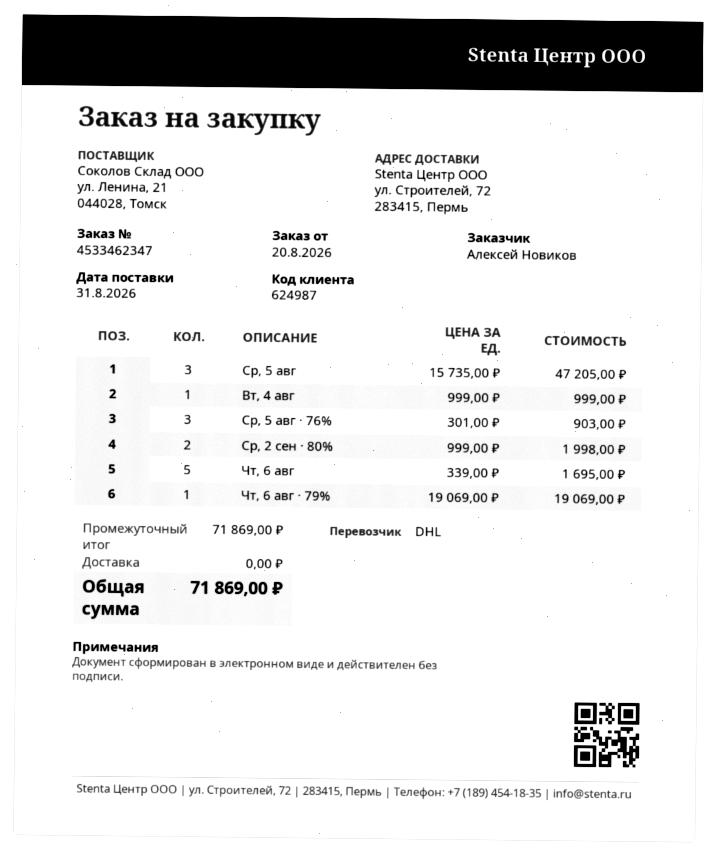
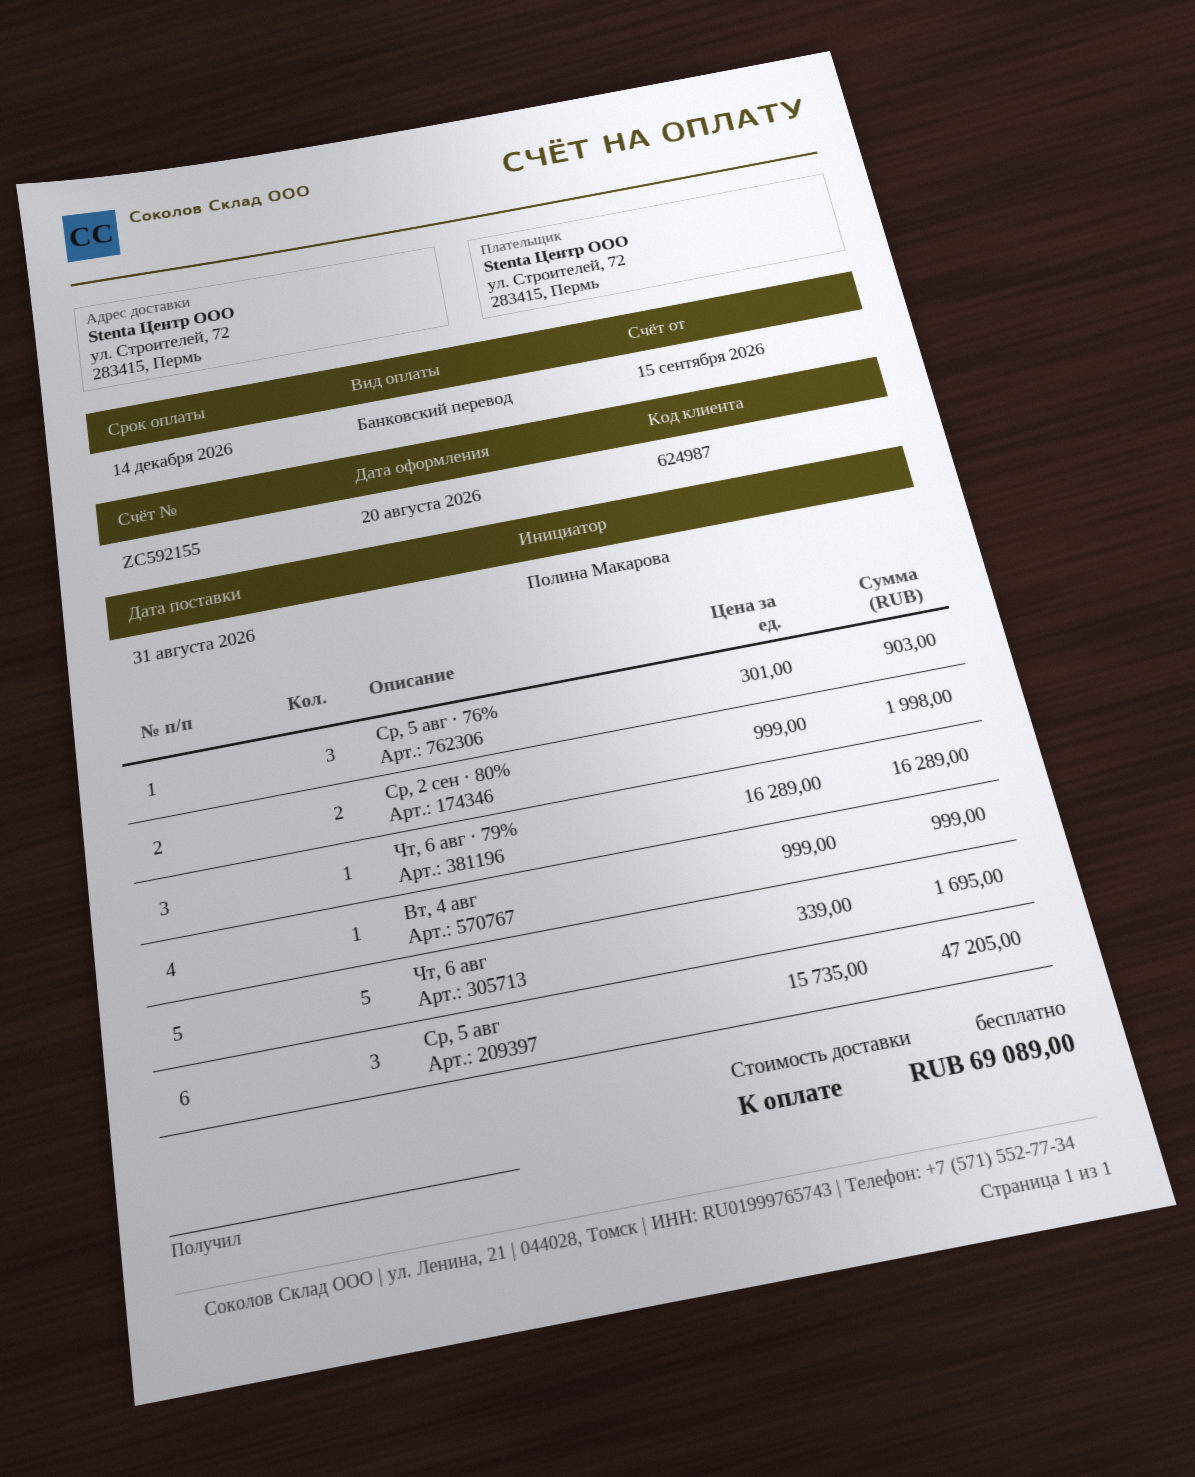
ordered by: Алексей Новиков -> Полина Макарова
Чт, 6 авг · 79%: 1 x 19069.00 = 19069.00 -> 1 x 16289.00 = 16289.00
total: 71869.00 -> 69089.00

